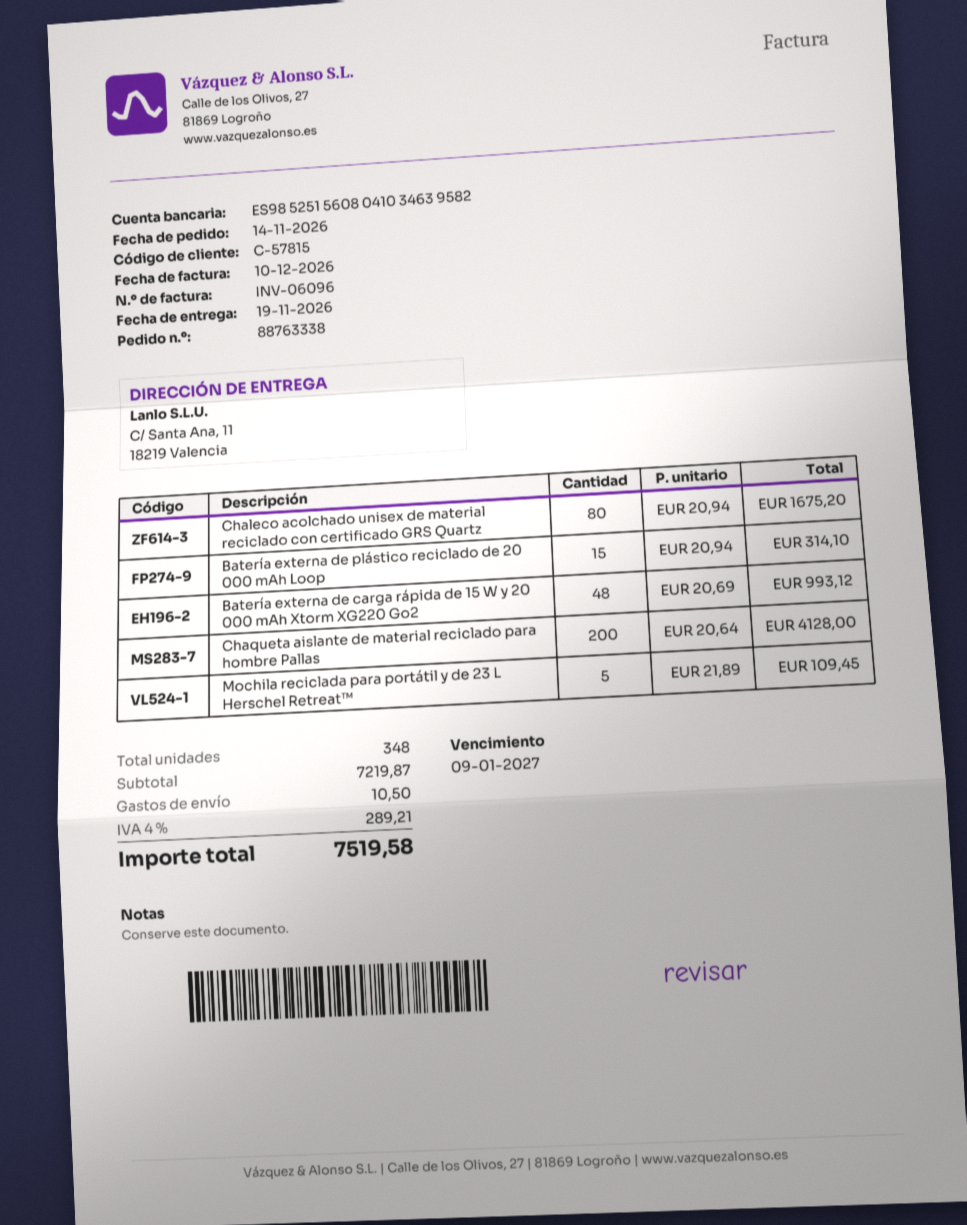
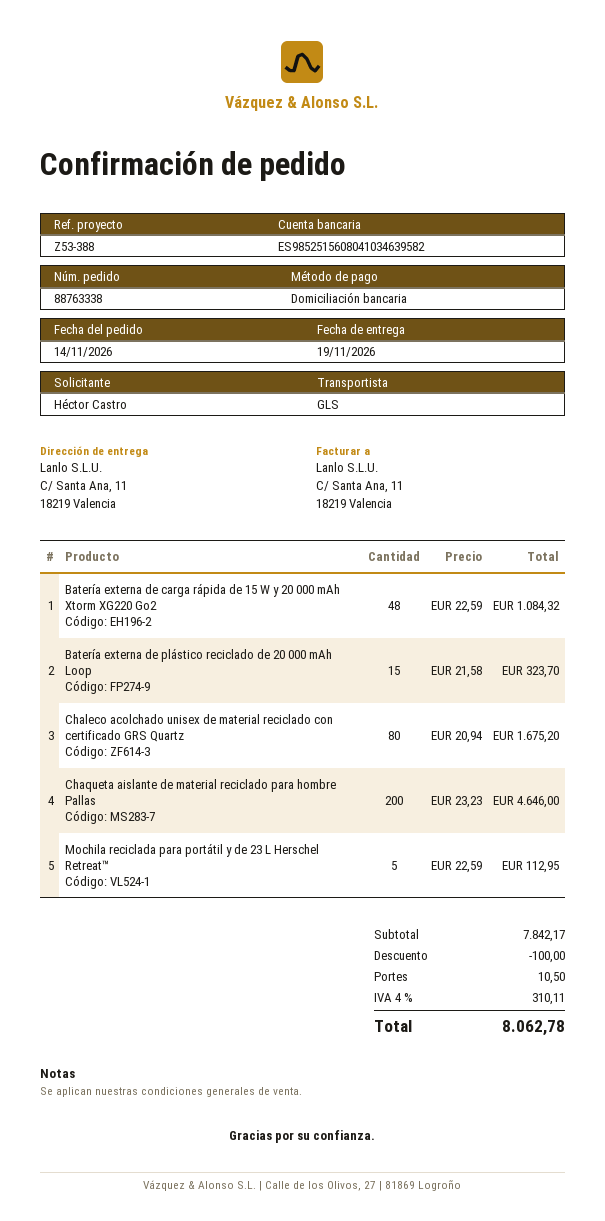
Batería externa de plástico reciclado de 20 000 mAh Loop: 15 x 20.94 = 314.10 -> 15 x 21.58 = 323.70
Batería externa de carga rápida de 15 W y 20 000 mAh Xtorm XG220 Go2: 48 x 20.69 = 993.12 -> 48 x 22.59 = 1084.32
Chaqueta aislante de material reciclado para hombre Pallas: 200 x 20.64 = 4128.00 -> 200 x 23.23 = 4646.00
Mochila reciclada para portátil y de 23 L Herschel Retreat™: 5 x 21.89 = 109.45 -> 5 x 22.59 = 112.95
subtotal: 7219.87 -> 7842.17
discount: none -> 100.00
tax: 4% = 289.21 -> 4% = 310.11
total: 7519.58 -> 8062.78

